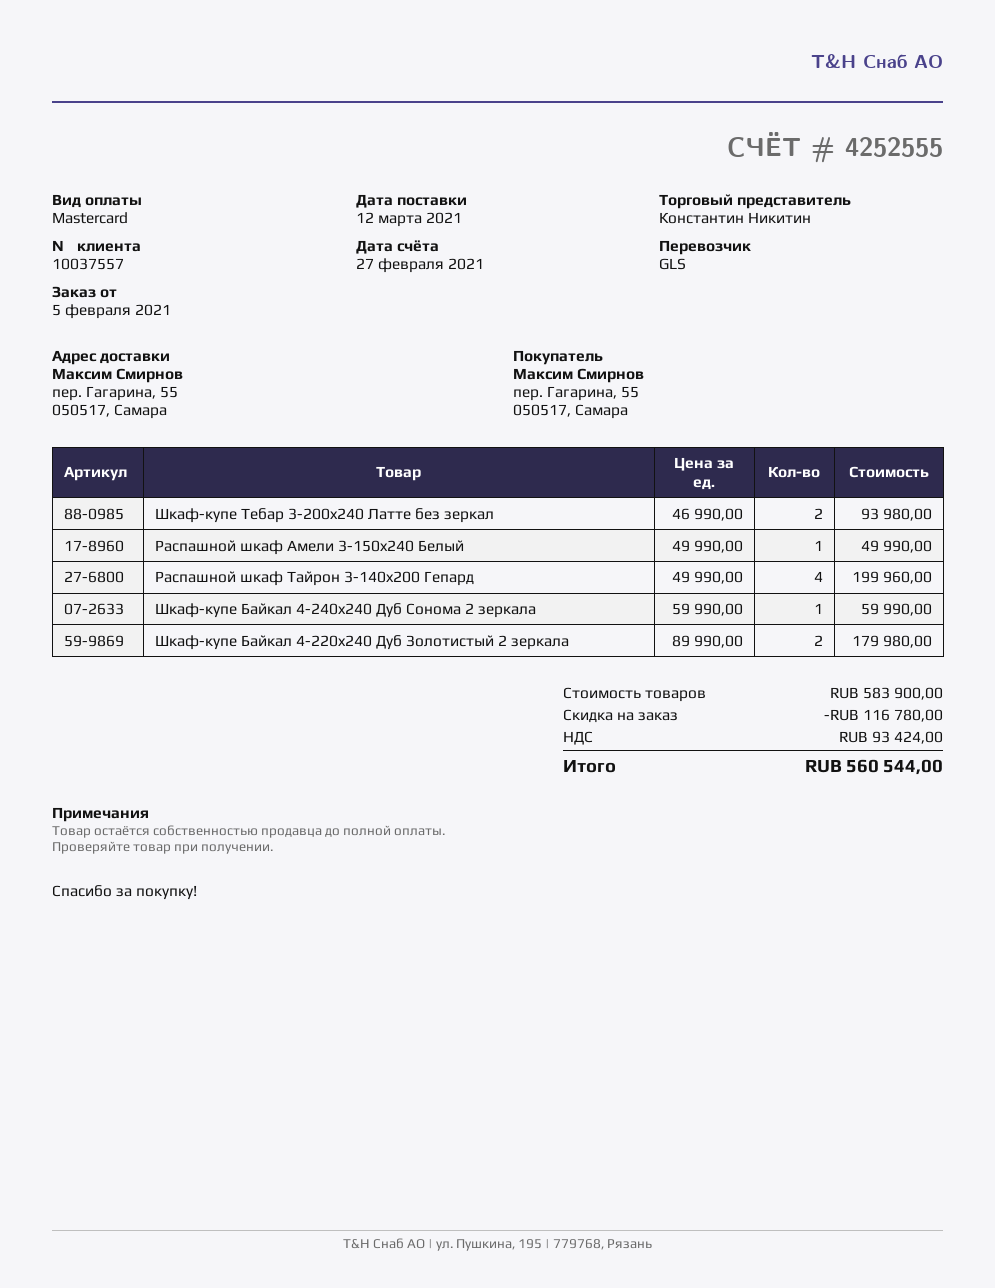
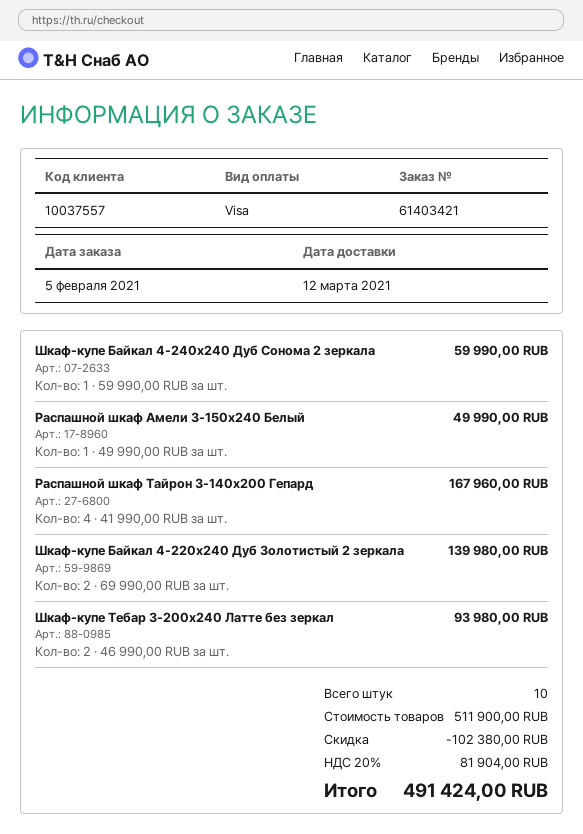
payment method: Mastercard -> Visa
Распашной шкаф Тайрон 3-140x200 Гепард: 4 x 49990.00 = 199960.00 -> 4 x 41990.00 = 167960.00
Шкаф-купе Байкал 4-220x240 Дуб Золотистый 2 зеркала: 2 x 89990.00 = 179980.00 -> 2 x 69990.00 = 139980.00
subtotal: 583900.00 -> 511900.00
discount: 116780.00 -> 102380.00
tax: 93424.00 -> 81904.00
total: 560544.00 -> 491424.00

